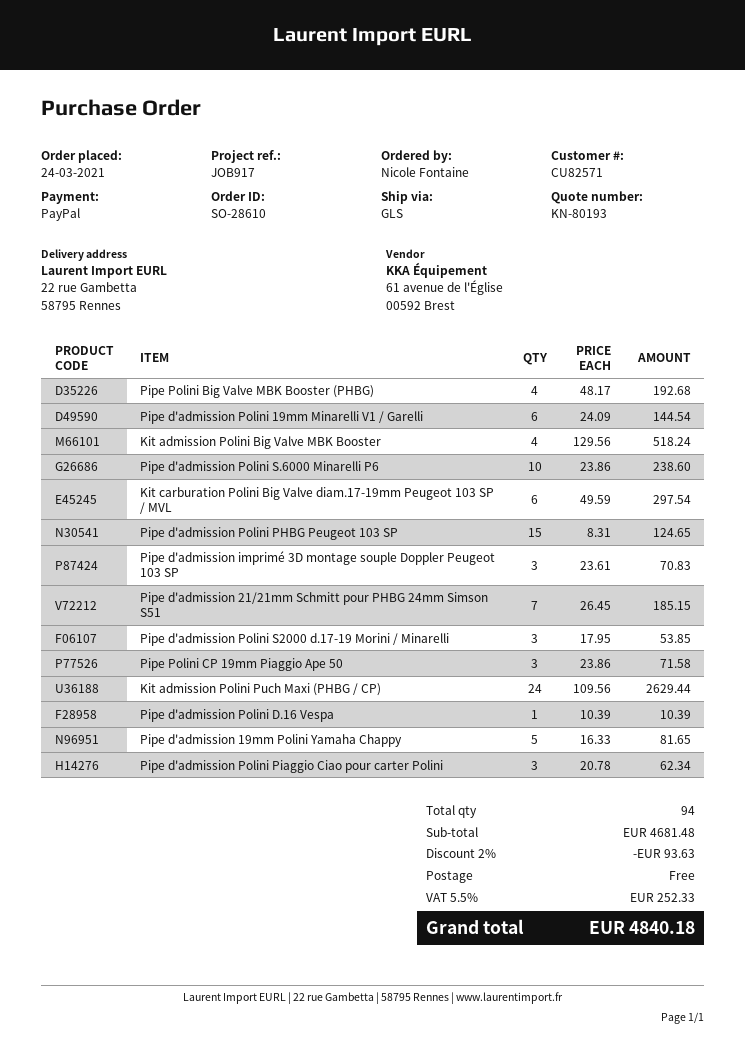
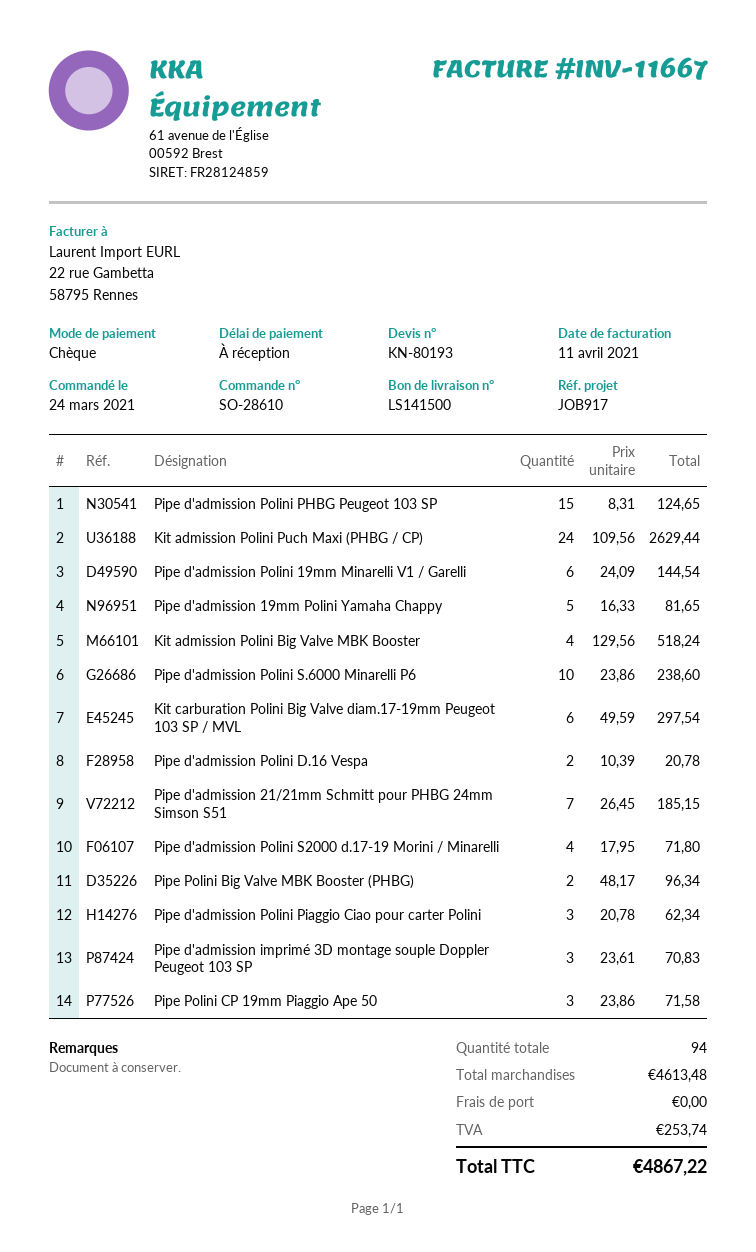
payment method: PayPal -> cheque
Pipe Polini Big Valve MBK Booster (PHBG): 4 x 48.17 = 192.68 -> 2 x 48.17 = 96.34
Pipe d'admission Polini S2000 d.17-19 Morini / Minarelli: 3 x 17.95 = 53.85 -> 4 x 17.95 = 71.80
Pipe d'admission Polini D.16 Vespa: 1 x 10.39 = 10.39 -> 2 x 10.39 = 20.78
subtotal: 4681.48 -> 4613.48
discount: 2% = 93.63 -> none
tax: 252.33 -> 253.74
total: 4840.18 -> 4867.22

